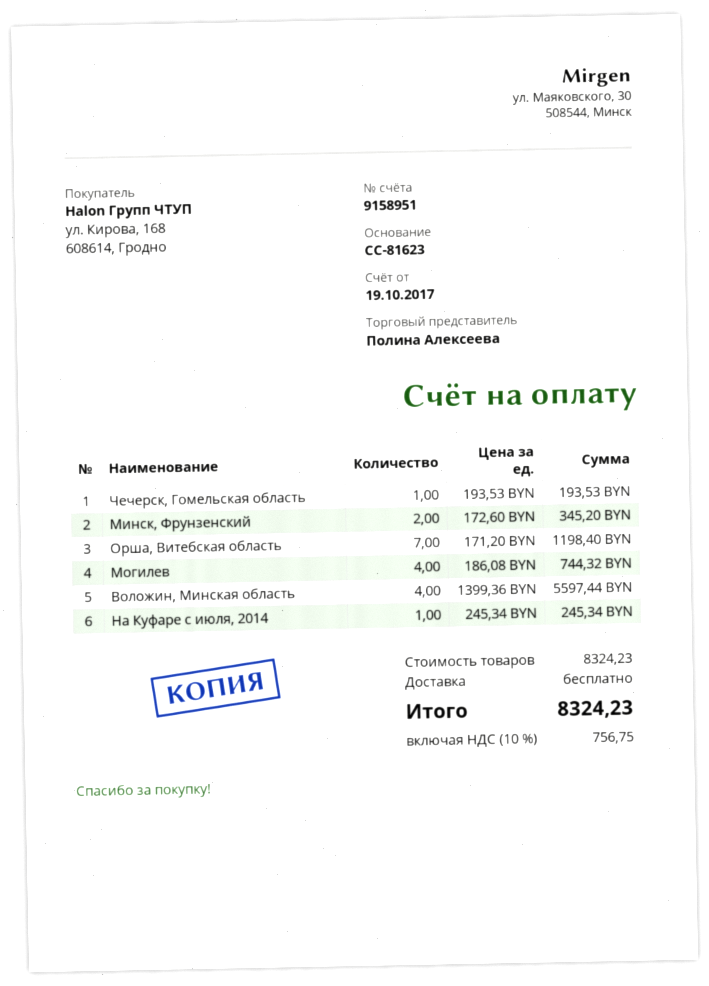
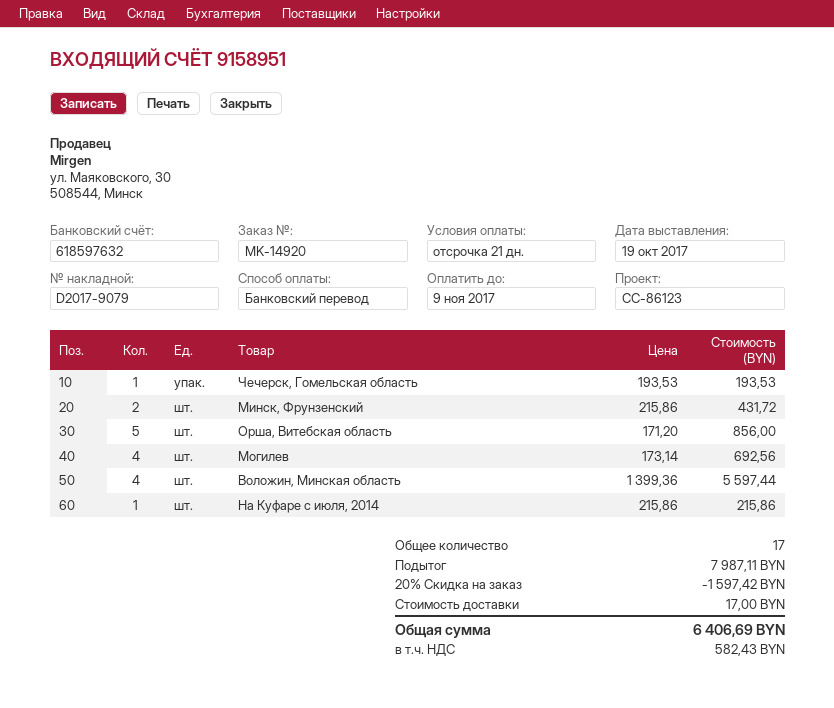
reference: CC-81623 -> CC-86123
Минск, Фрунзенский: 2 x 172.60 = 345.20 -> 2 x 215.86 = 431.72
Орша, Витебская область: 7 x 171.20 = 1198.40 -> 5 x 171.20 = 856.00
Могилев: 4 x 186.08 = 744.32 -> 4 x 173.14 = 692.56
На Куфаре с июля, 2014: 1 x 245.34 = 245.34 -> 1 x 215.86 = 215.86
subtotal: 8324.23 -> 7987.11
discount: none -> 20% = 1597.42
shipping: 0.00 -> 17.00
tax: 756.75 -> 582.43
total: 8324.23 -> 6406.69

